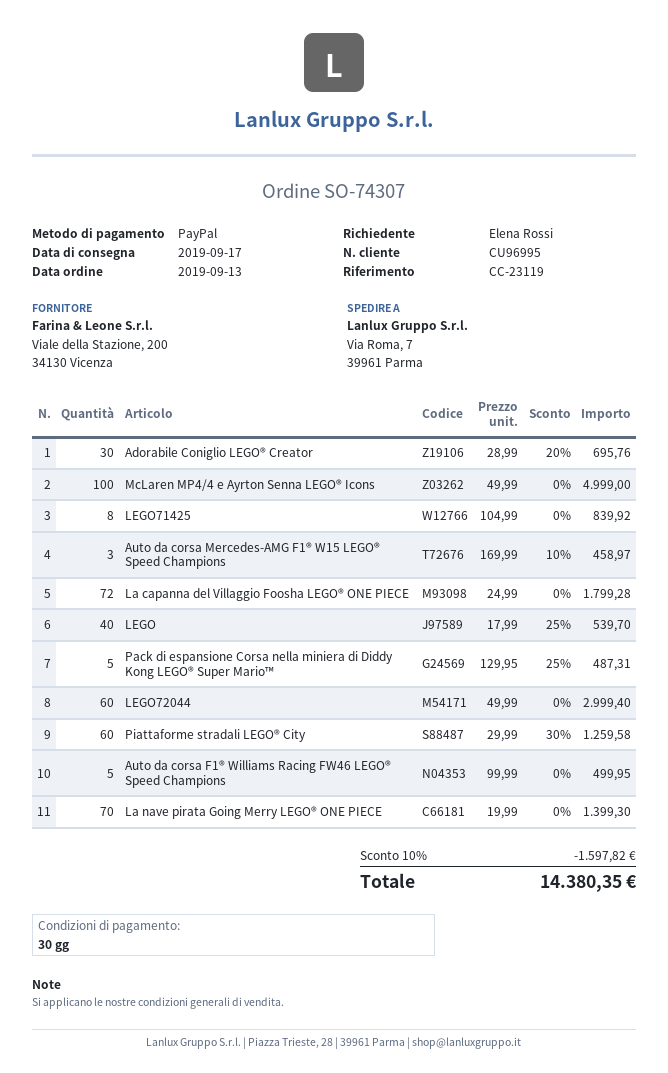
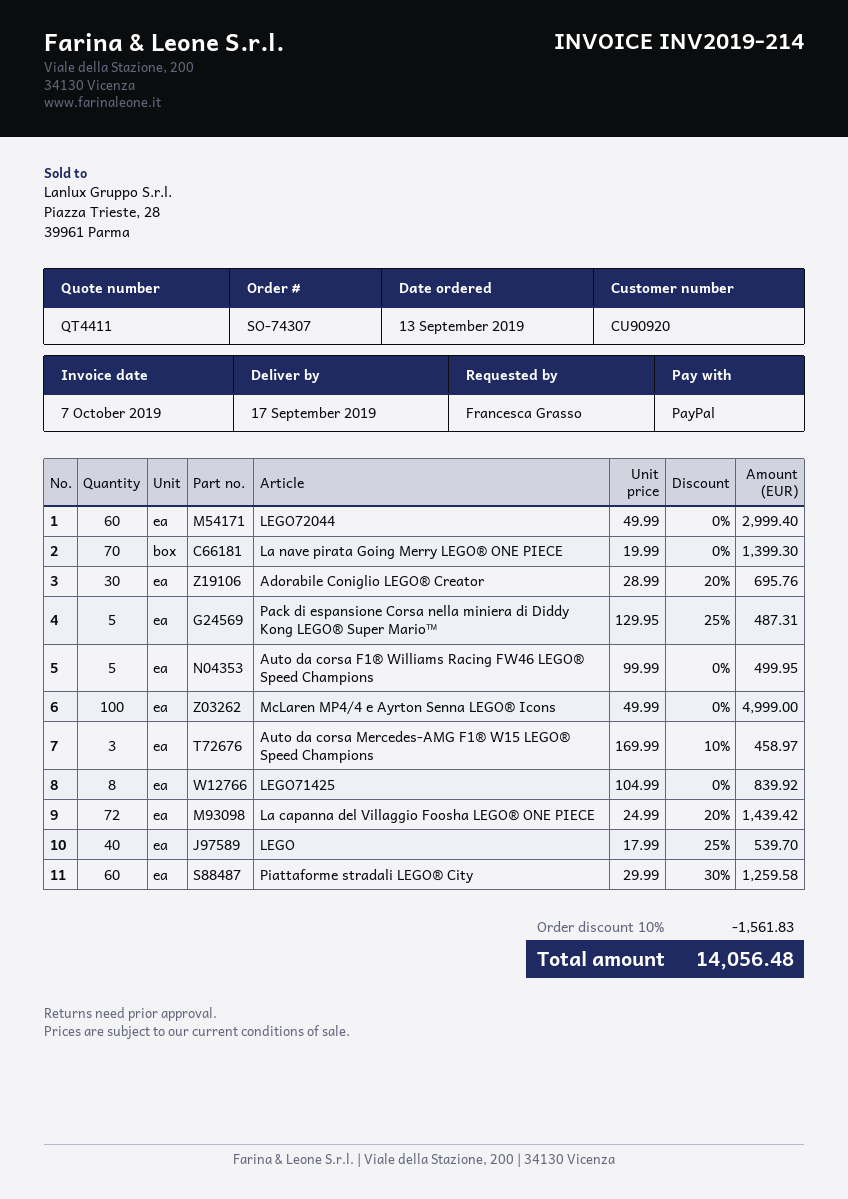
customer number: CU96995 -> CU90920
ordered by: Elena Rossi -> Francesca Grasso
La capanna del Villaggio Foosha LEGO® ONE PIECE: 72 x 24.99 = 1799.28 -> 72 x 24.99 - 20% = 1439.42
discount: 10% = 1597.82 -> 10% = 1561.83
total: 14380.35 -> 14056.48

